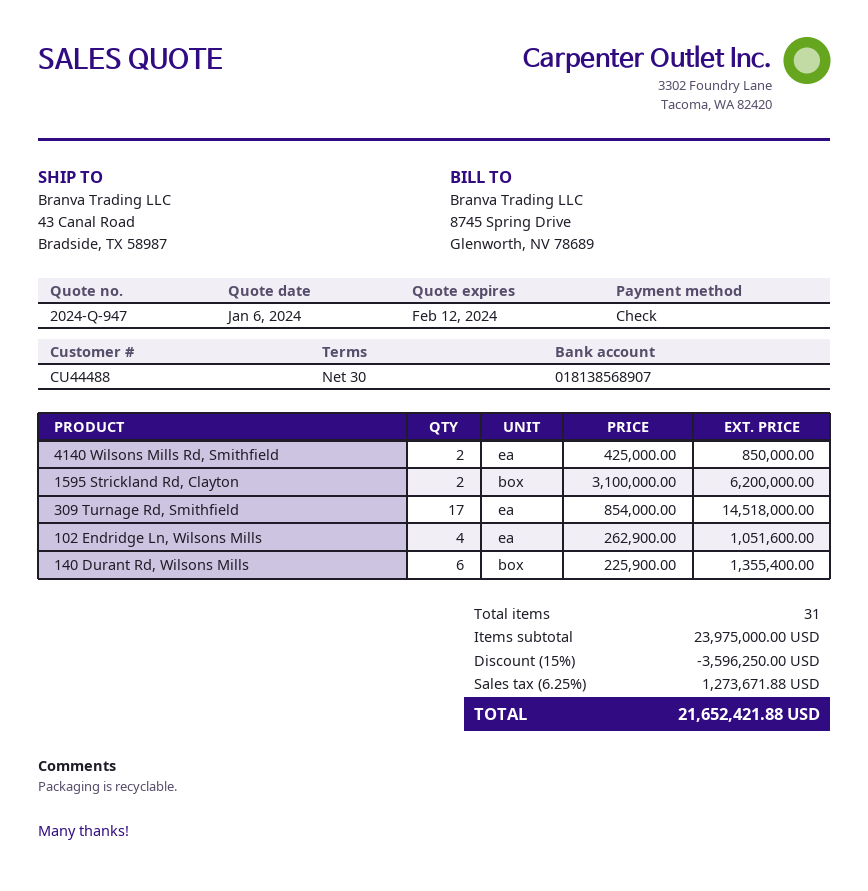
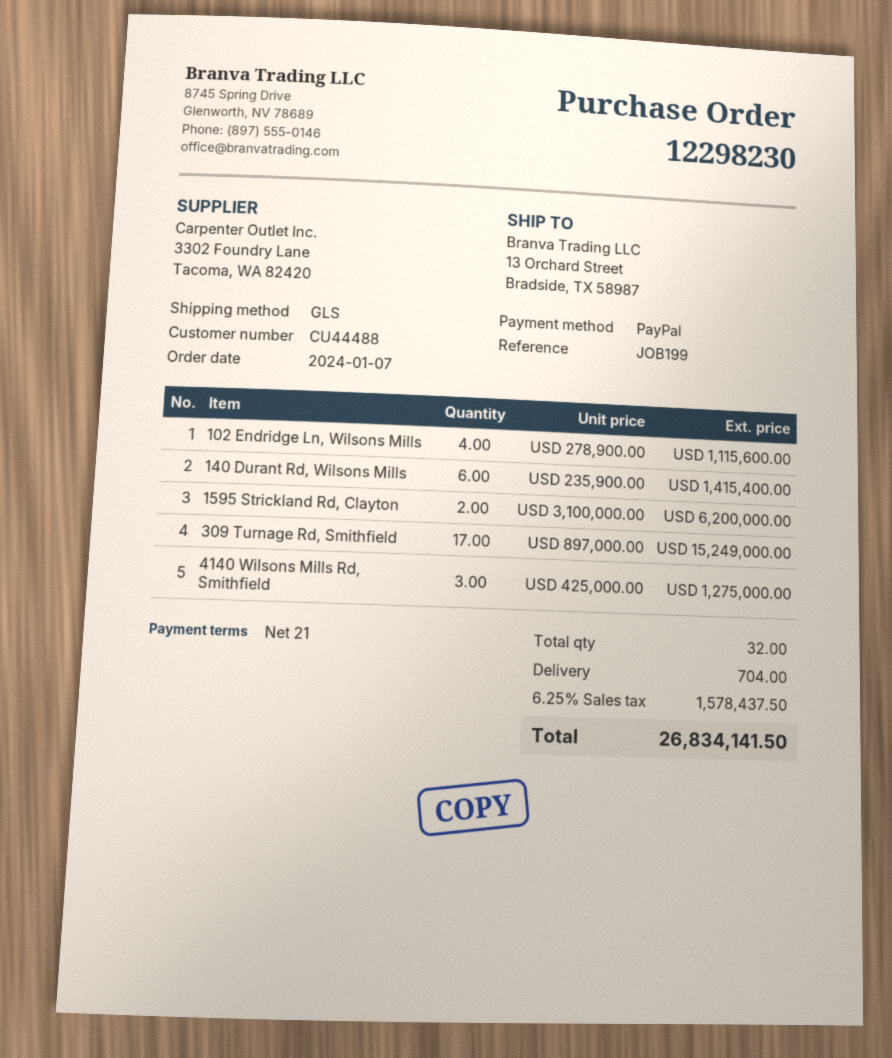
payment terms: 30 days -> 21 days
payment method: cheque -> PayPal
ship to: 43 Canal Road, Bradside, TX 58987 -> 13 Orchard Street, Bradside, TX 58987
4140 Wilsons Mills Rd, Smithfield: 2 x 425000.00 = 850000.00 -> 3 x 425000.00 = 1275000.00
309 Turnage Rd, Smithfield: 17 x 854000.00 = 14518000.00 -> 17 x 897000.00 = 15249000.00
102 Endridge Ln, Wilsons Mills: 4 x 262900.00 = 1051600.00 -> 4 x 278900.00 = 1115600.00
140 Durant Rd, Wilsons Mills: 6 x 225900.00 = 1355400.00 -> 6 x 235900.00 = 1415400.00
total quantity: 31 -> 32
discount: 15% = 3596250.00 -> none
shipping: none -> 704.00
tax: 6.25% = 1273671.88 -> 6.25% = 1578437.50
total: 21652421.88 -> 26834141.50

